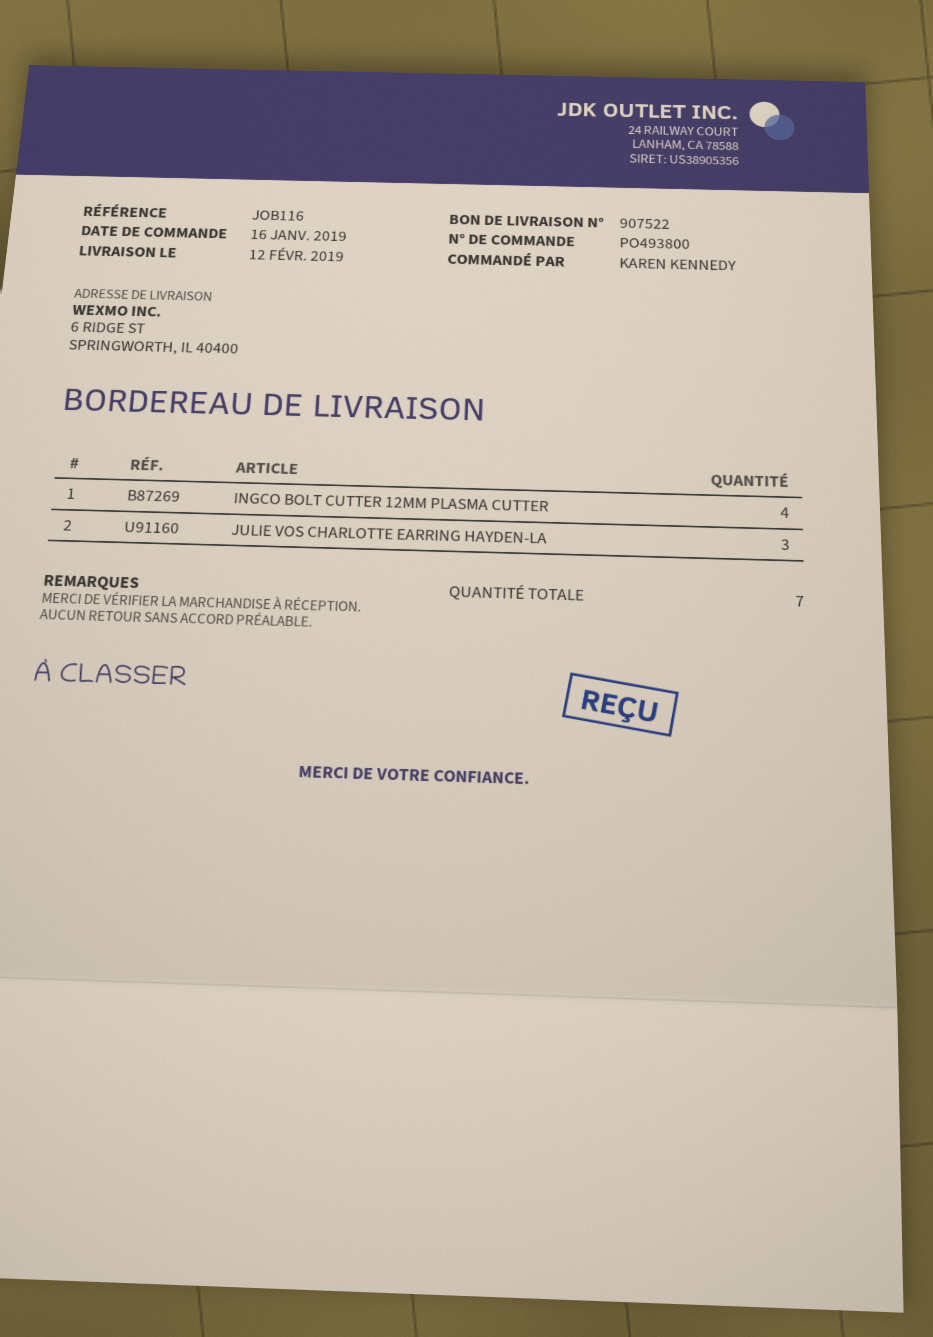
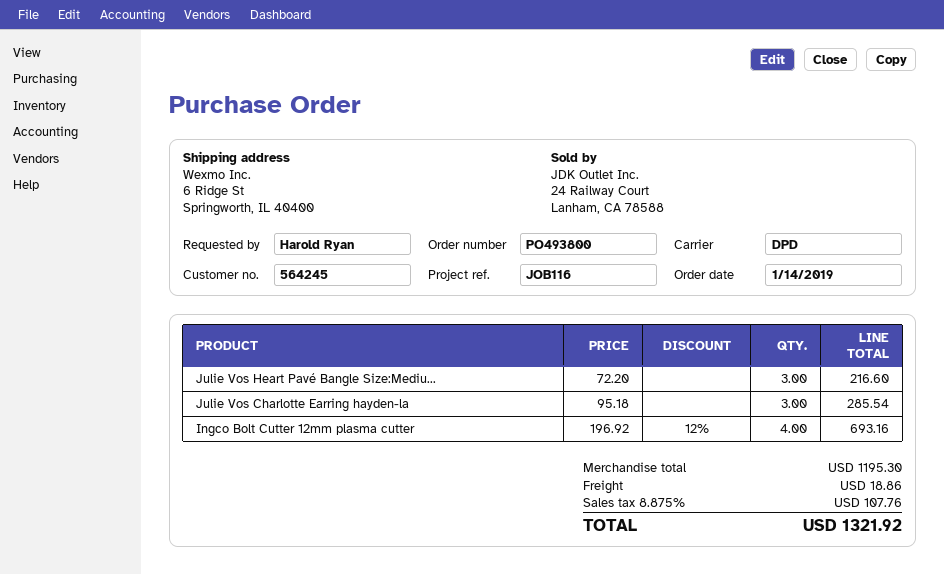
order date: 2019-01-16 -> 2019-01-14
ordered by: KAREN KENNEDY -> Harold Ryan
Julie Vos Heart Pavé Bangle Size:Mediu...: none -> 3

